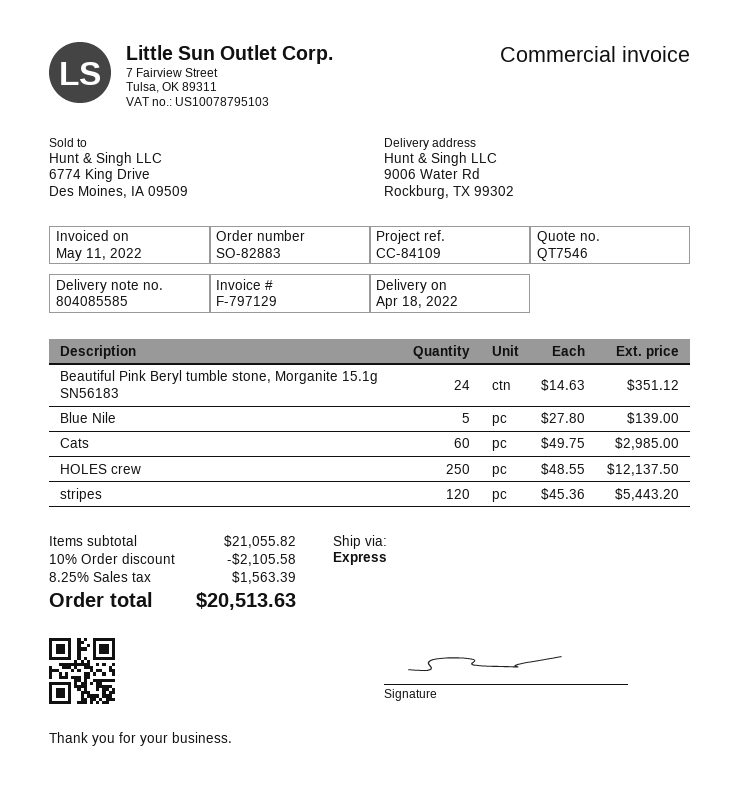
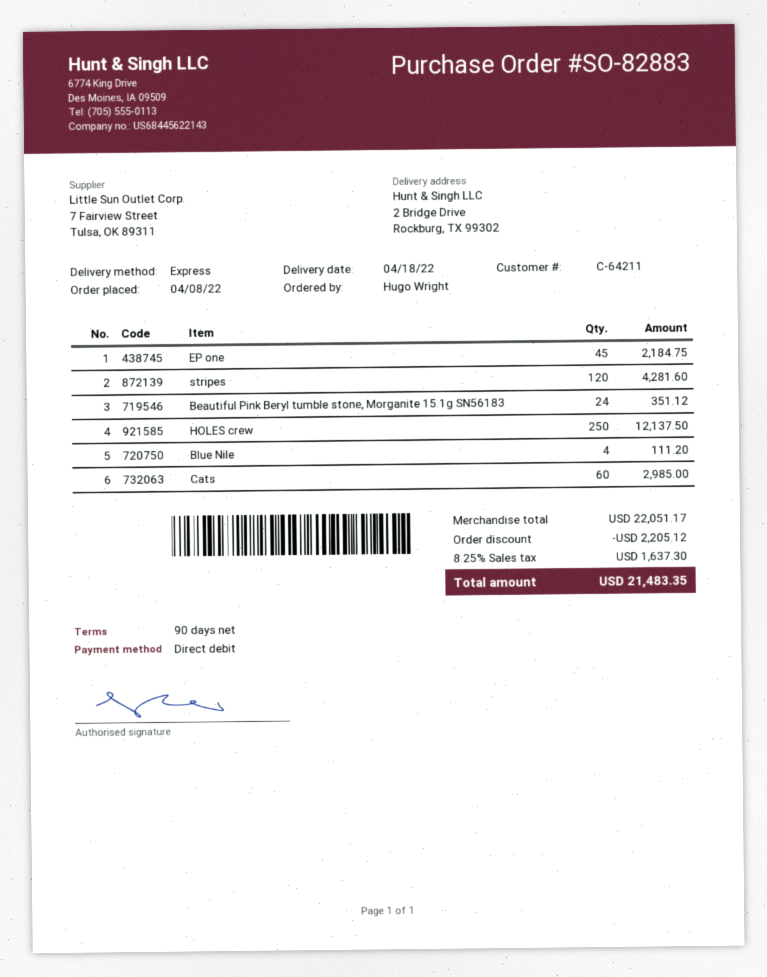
ship to: 9006 Water Rd, Rockburg, TX 99302 -> 2 Bridge Drive, Rockburg, TX 99302
Blue Nile: 5 for 139.00 -> 4 for 111.20
stripes: 120 for 5443.20 -> 120 for 4281.60
EP one: none -> 45 for 2184.75
subtotal: 21055.82 -> 22051.17
discount: 2105.58 -> 2205.12
tax: 8.25% = 1563.39 -> 8.25% = 1637.30
total: 20513.63 -> 21483.35

